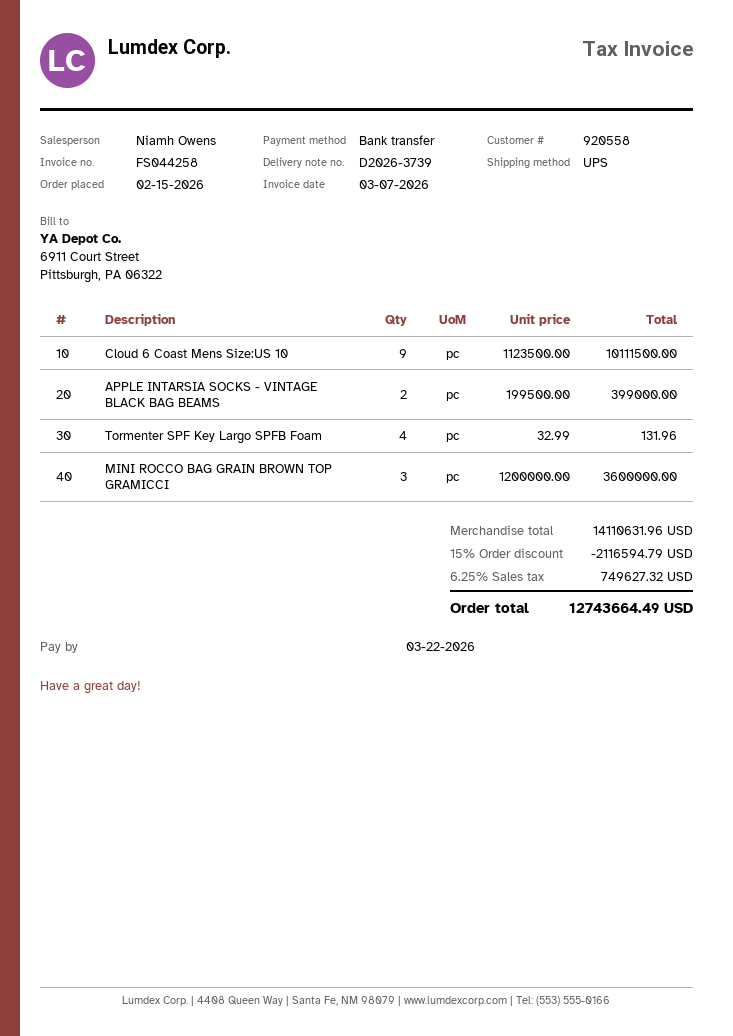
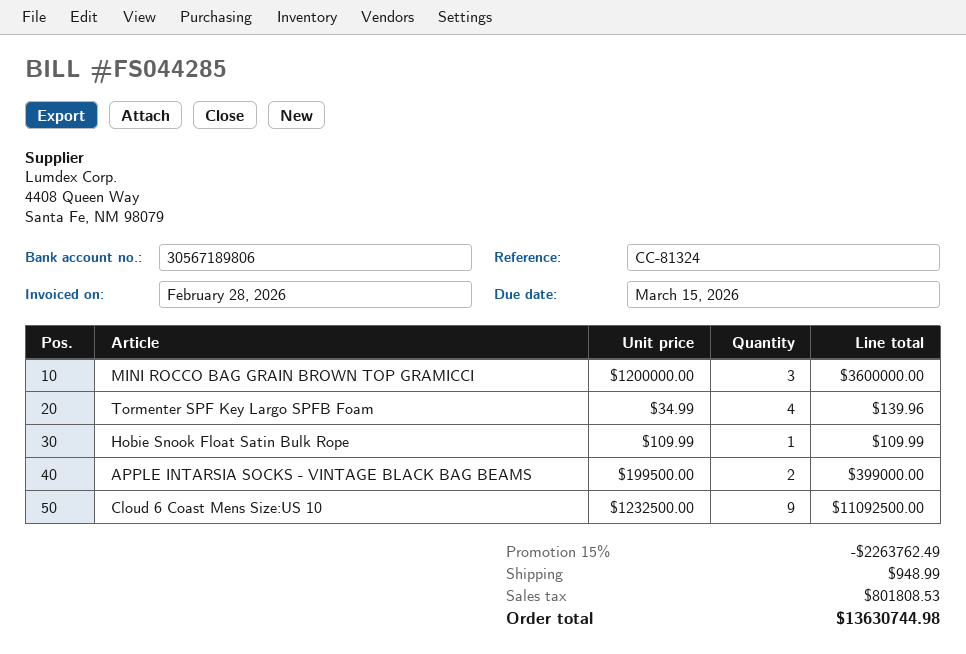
invoice number: FS044258 -> FS044285
invoice date: 2026-03-07 -> 2026-02-28
due date: 2026-03-22 -> 2026-03-15
Cloud 6 Coast Mens Size:US 10: 9 x 1123500.00 = 10111500.00 -> 9 x 1232500.00 = 11092500.00
Tormenter SPF Key Largo SPFB Foam: 4 x 32.99 = 131.96 -> 4 x 34.99 = 139.96
Hobie Snook Float Satin Bulk Rope: none -> 1 x 109.99 = 109.99
discount: 15% = 2116594.79 -> 15% = 2263762.49
shipping: none -> 948.99
tax: 749627.32 -> 801808.53
total: 12743664.49 -> 13630744.98

